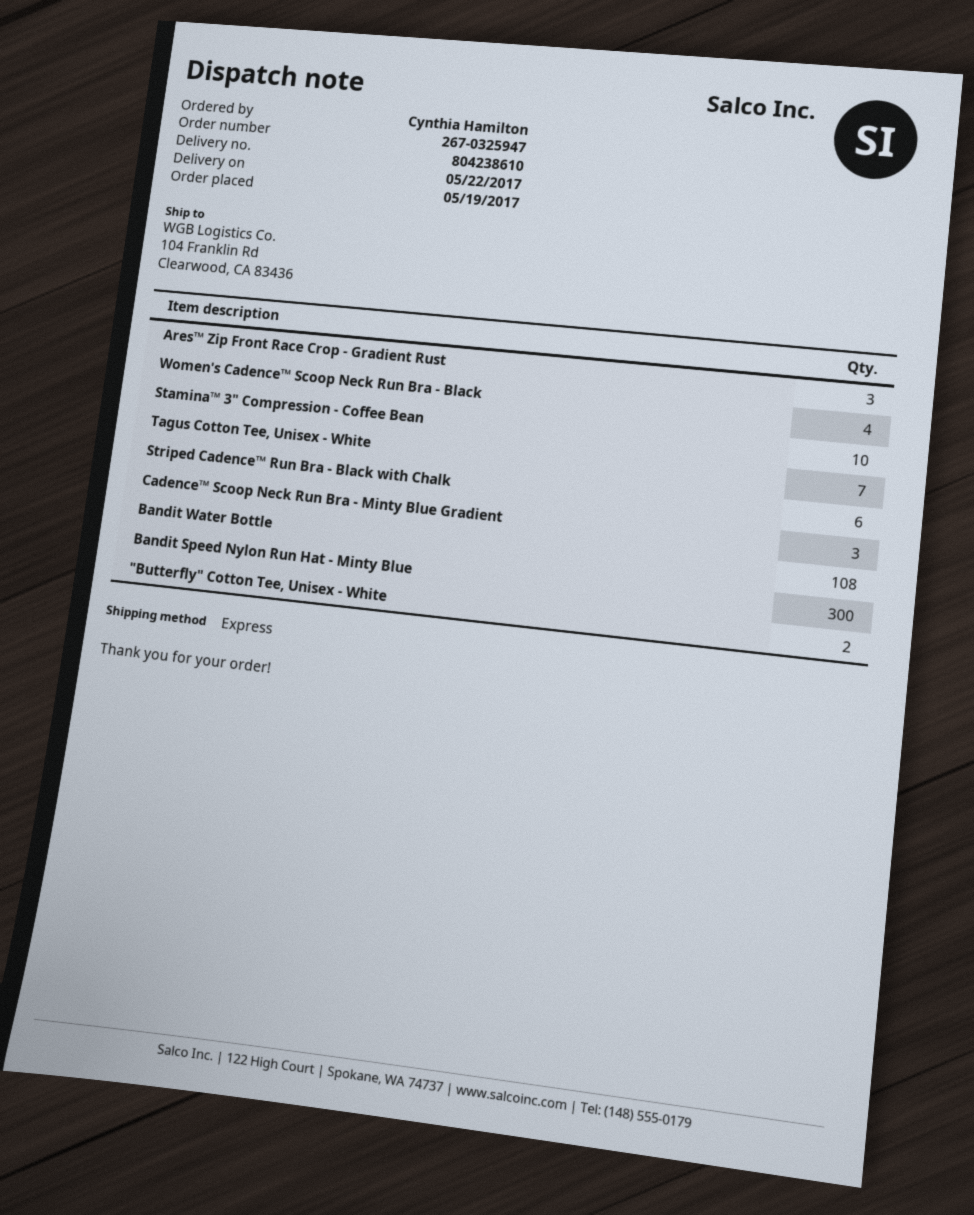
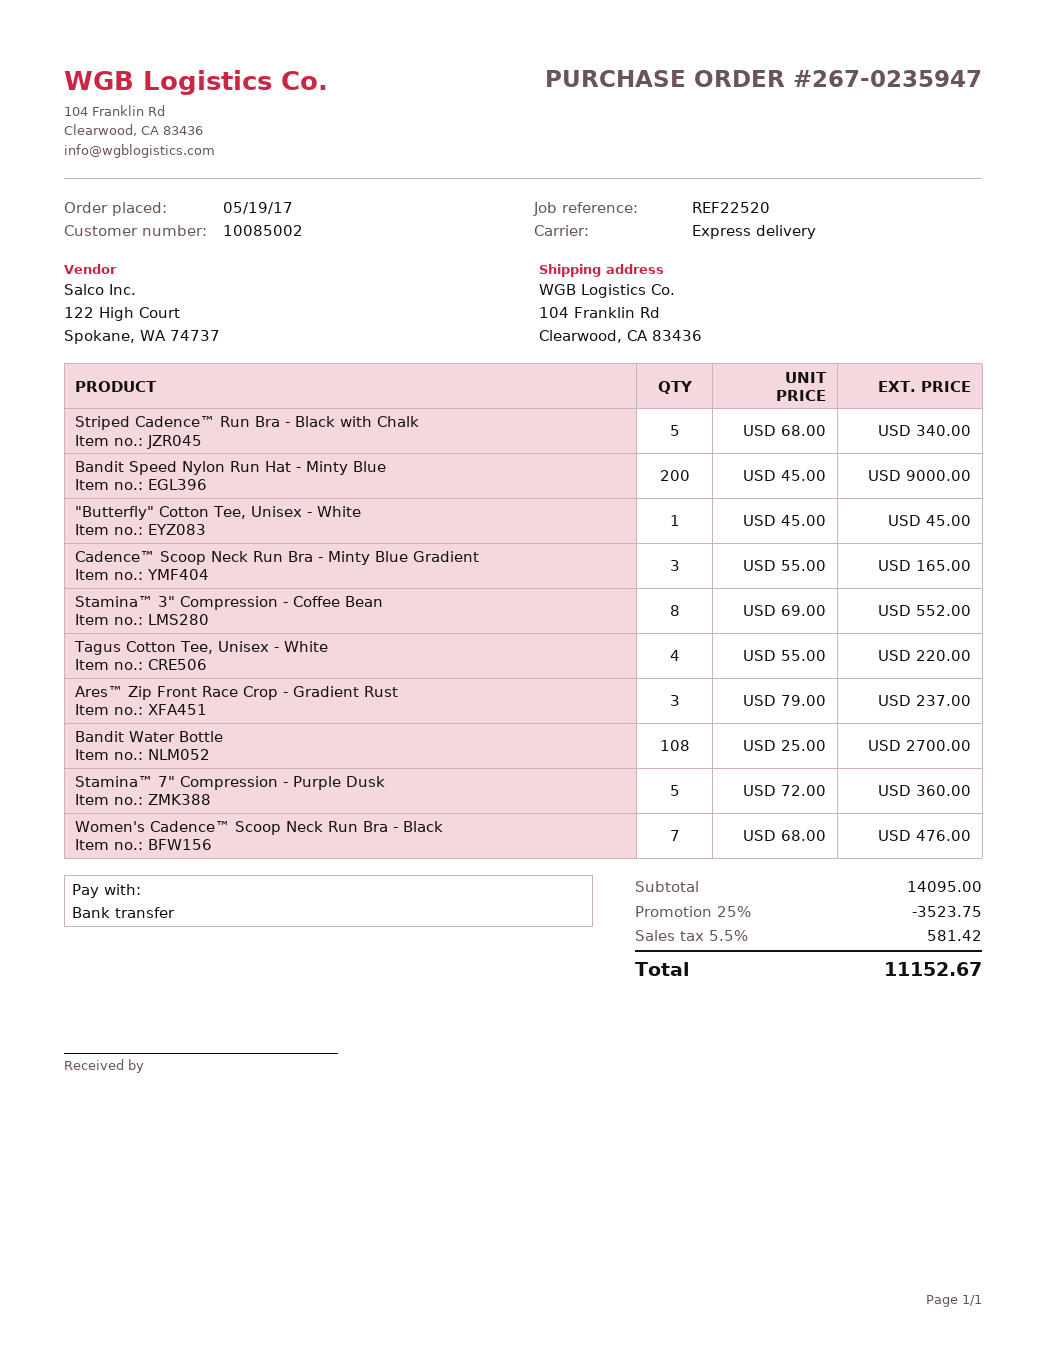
order number: 267-0325947 -> 267-0235947
Women's Cadence™ Scoop Neck Run Bra - Black: 4 -> 7
Stamina™ 3" Compression - Coffee Bean: 10 -> 8
Tagus Cotton Tee, Unisex - White: 7 -> 4
Striped Cadence™ Run Bra - Black with Chalk: 6 -> 5
Bandit Speed Nylon Run Hat - Minty Blue: 300 -> 200
"Butterfly" Cotton Tee, Unisex - White: 2 -> 1
Stamina™ 7" Compression - Purple Dusk: none -> 5

